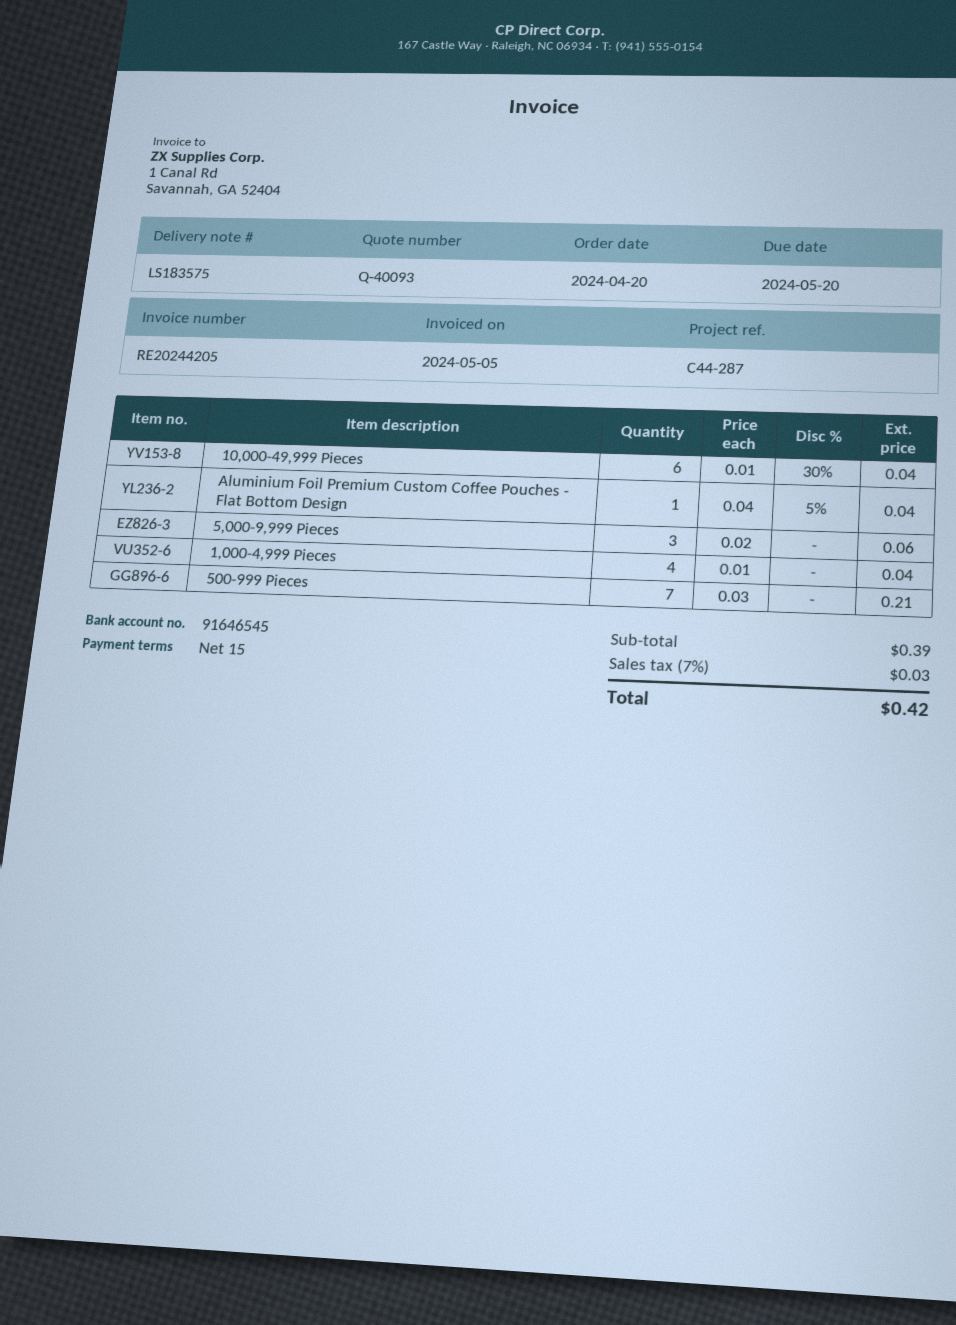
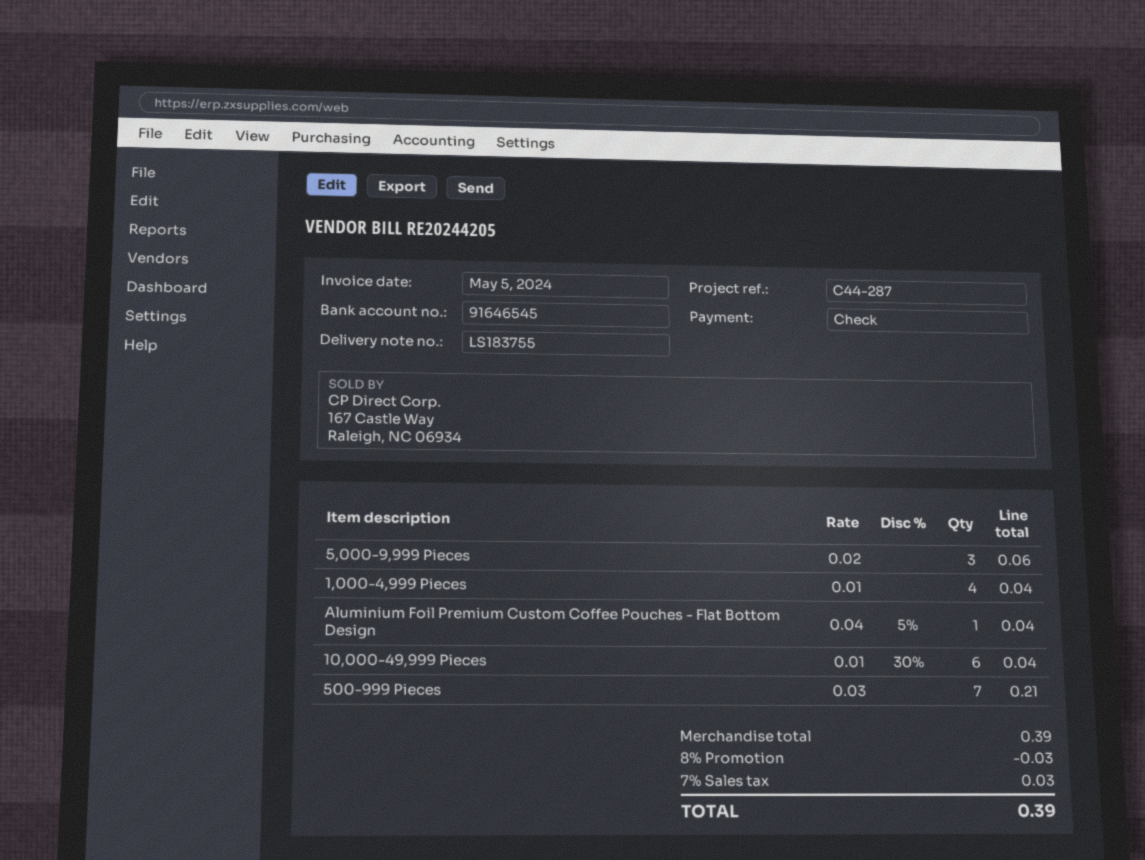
delivery note number: LS183575 -> LS183755
discount: none -> 8% = 0.03
total: 0.42 -> 0.39

